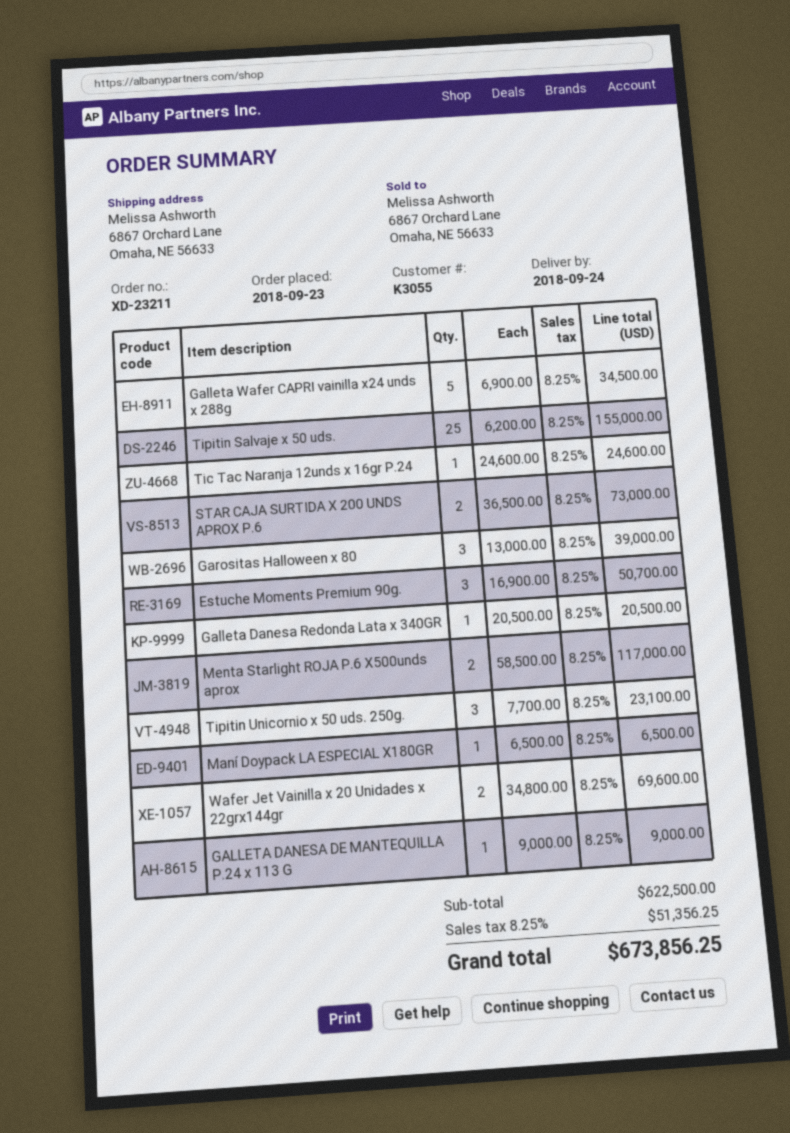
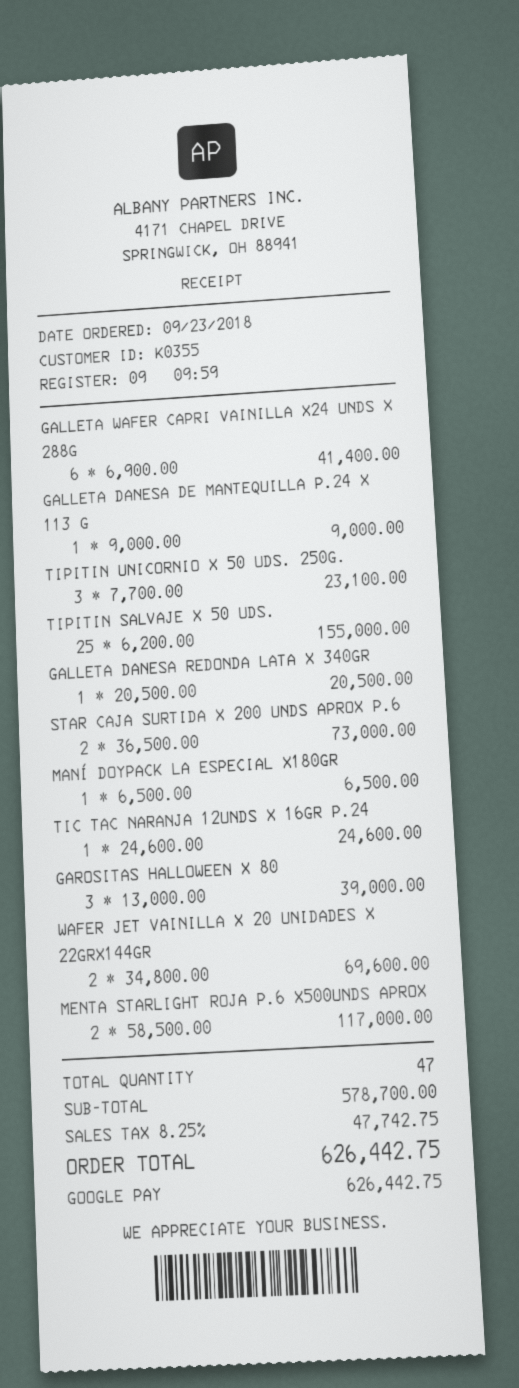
customer number: K3055 -> K0355
Galleta Wafer CAPRI vainilla x24 unds x 288g: 5 x 6900.00 = 34500.00 -> 6 x 6900.00 = 41400.00
Estuche Moments Premium 90g.: 3 x 16900.00 = 50700.00 -> none
subtotal: 622500.00 -> 578700.00
tax: 8.25% = 51356.25 -> 8.25% = 47742.75
total: 673856.25 -> 626442.75

